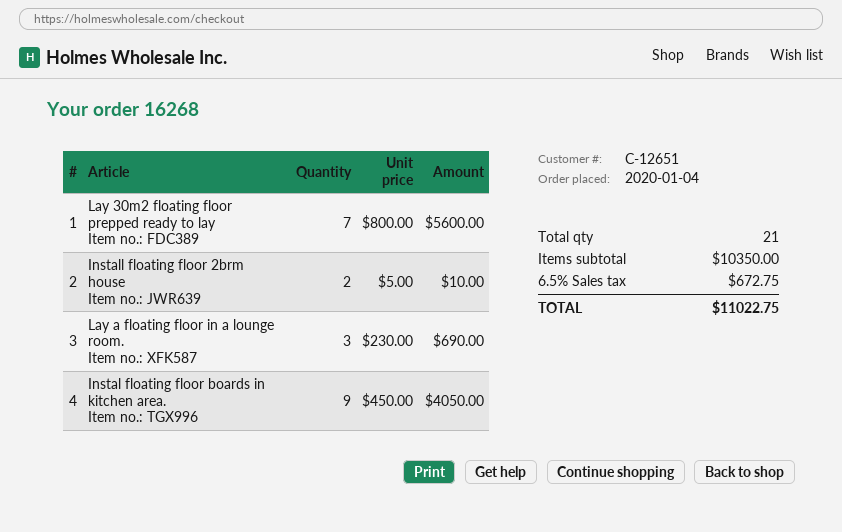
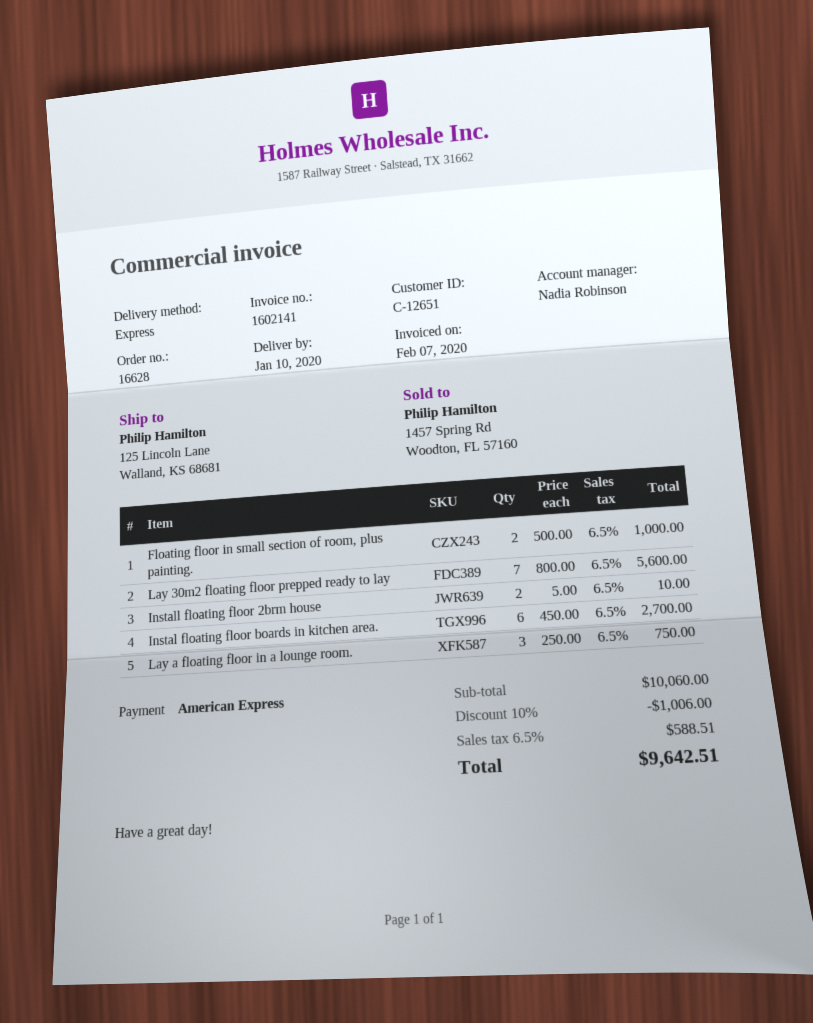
order number: 16268 -> 16628
Lay a floating floor in a lounge room.: 3 x 230.00 = 690.00 -> 3 x 250.00 = 750.00
Instal floating floor boards in kitchen area.: 9 x 450.00 = 4050.00 -> 6 x 450.00 = 2700.00
Floating floor in small section of room, plus painting.: none -> 2 x 500.00 = 1000.00
subtotal: 10350.00 -> 10060.00
discount: none -> 10% = 1006.00
tax: 6.5% = 672.75 -> 6.5% = 588.51
total: 11022.75 -> 9642.51

